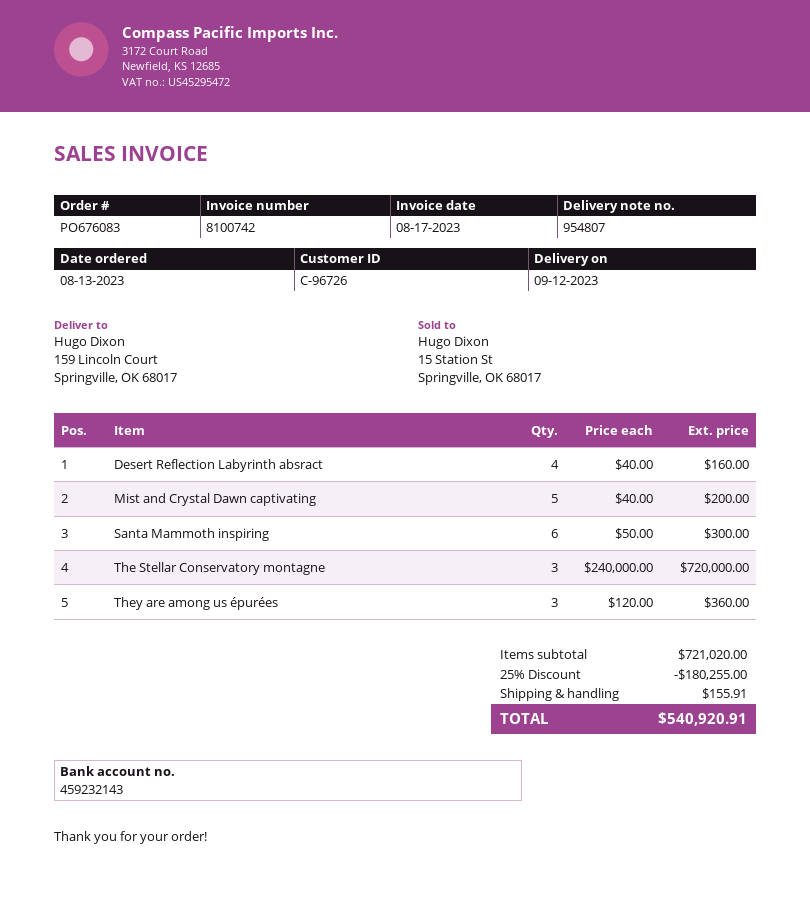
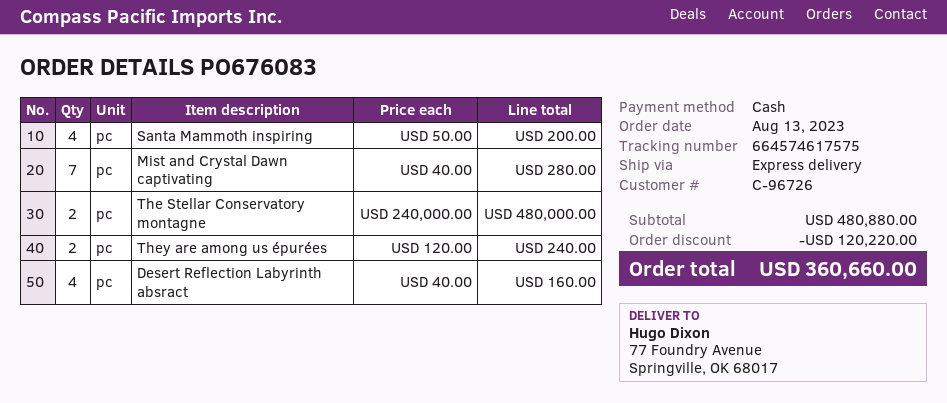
ship to: 159 Lincoln Court, Springville, OK 68017 -> 77 Foundry Avenue, Springville, OK 68017
Mist and Crystal Dawn captivating: 5 x 40.00 = 200.00 -> 7 x 40.00 = 280.00
Santa Mammoth inspiring: 6 x 50.00 = 300.00 -> 4 x 50.00 = 200.00
The Stellar Conservatory montagne: 3 x 240000.00 = 720000.00 -> 2 x 240000.00 = 480000.00
They are among us épurées: 3 x 120.00 = 360.00 -> 2 x 120.00 = 240.00
subtotal: 721020.00 -> 480880.00
discount: 180255.00 -> 120220.00
shipping: 155.91 -> none
total: 540920.91 -> 360660.00

